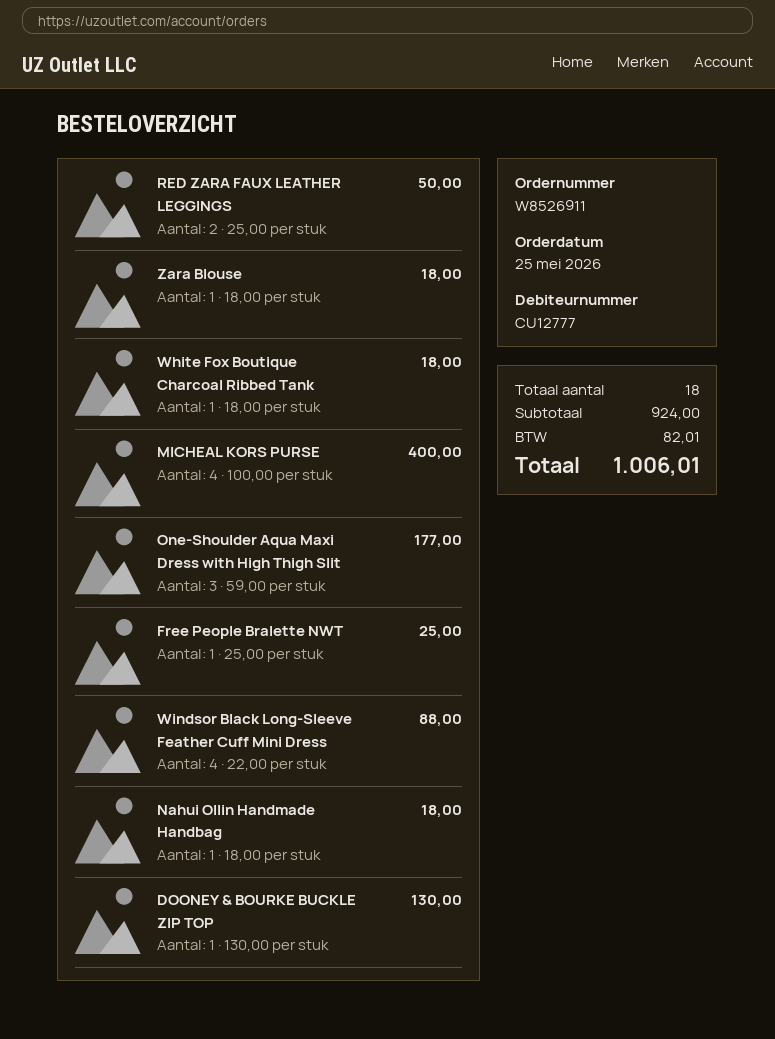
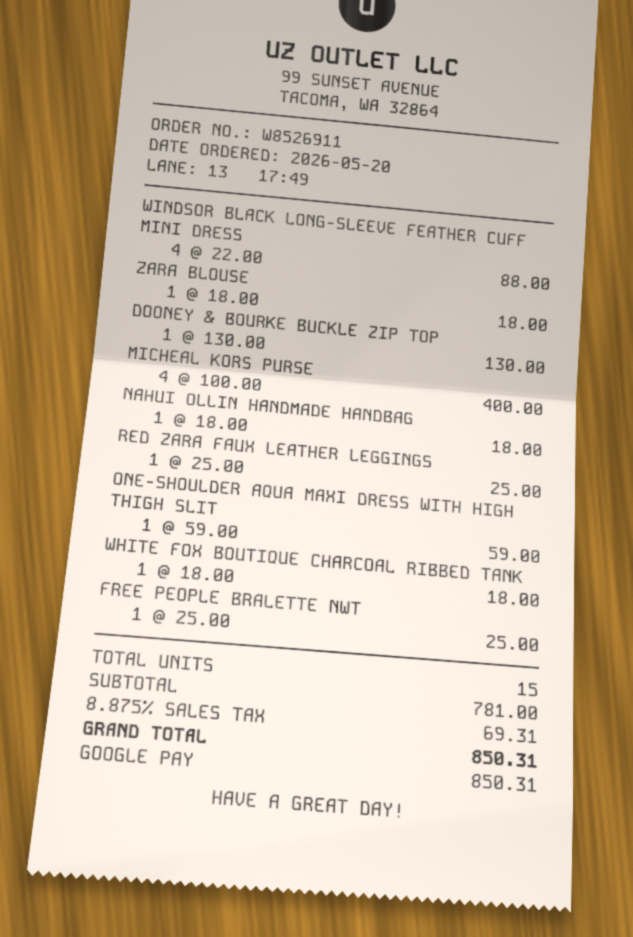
order date: 2026-05-25 -> 2026-05-20
RED ZARA FAUX LEATHER LEGGINGS: 2 x 25.00 = 50.00 -> 1 x 25.00 = 25.00
One-Shoulder Aqua Maxi Dress with High Thigh Slit: 3 x 59.00 = 177.00 -> 1 x 59.00 = 59.00
total quantity: 18 -> 15
subtotal: 924.00 -> 781.00
tax: 82.01 -> 69.31
total: 1006.01 -> 850.31

